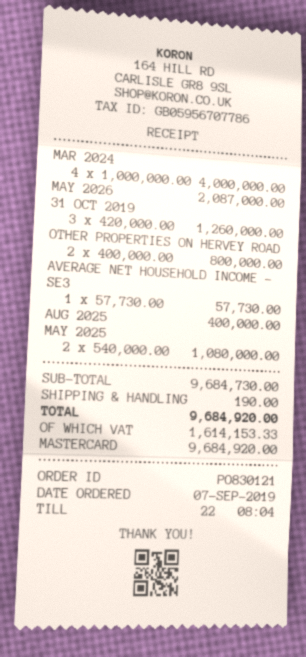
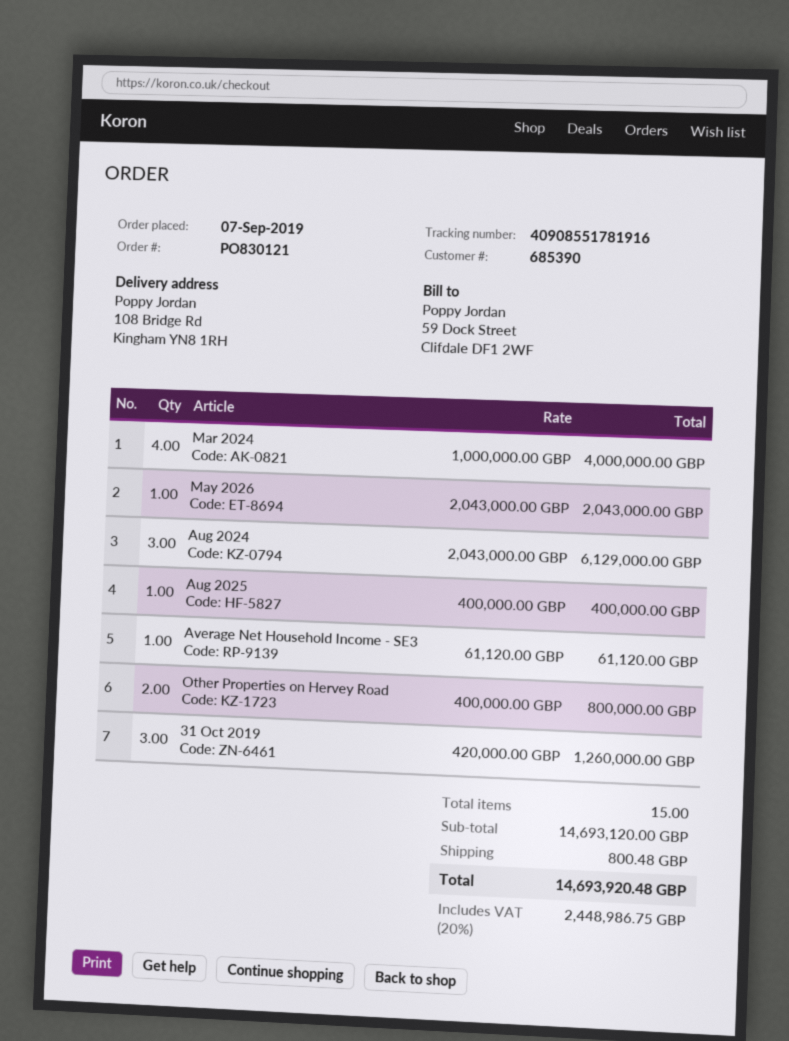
MAY 2026: 1 x 2087000.00 = 2087000.00 -> 1 x 2043000.00 = 2043000.00
AVERAGE NET HOUSEHOLD INCOME - SE3: 1 x 57730.00 = 57730.00 -> 1 x 61120.00 = 61120.00
MAY 2025: 2 x 540000.00 = 1080000.00 -> none
Aug 2024: none -> 3 x 2043000.00 = 6129000.00
subtotal: 9684730.00 -> 14693120.00
shipping: 190.00 -> 800.48
tax: 1614153.33 -> 2448986.75
total: 9684920.00 -> 14693920.48

